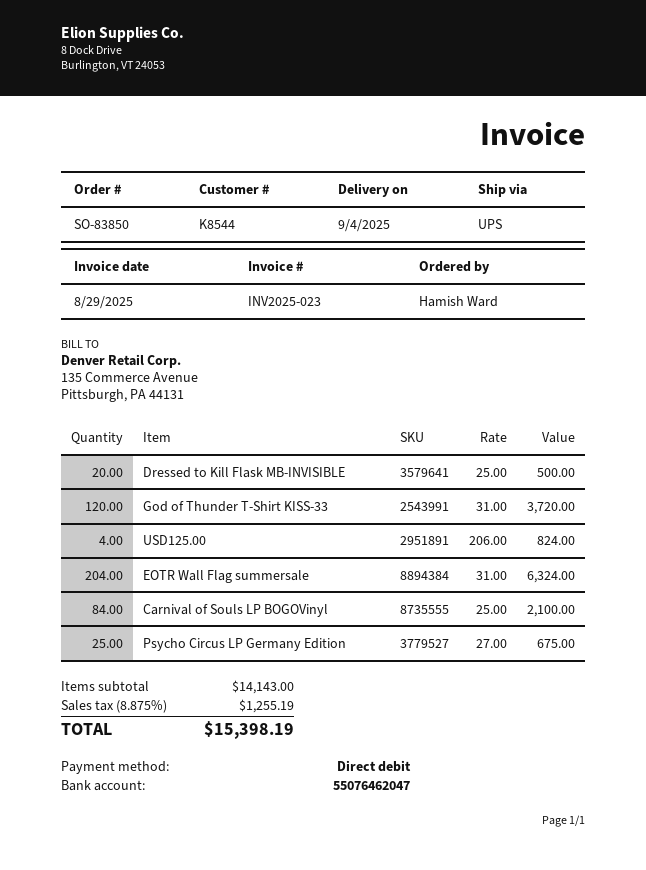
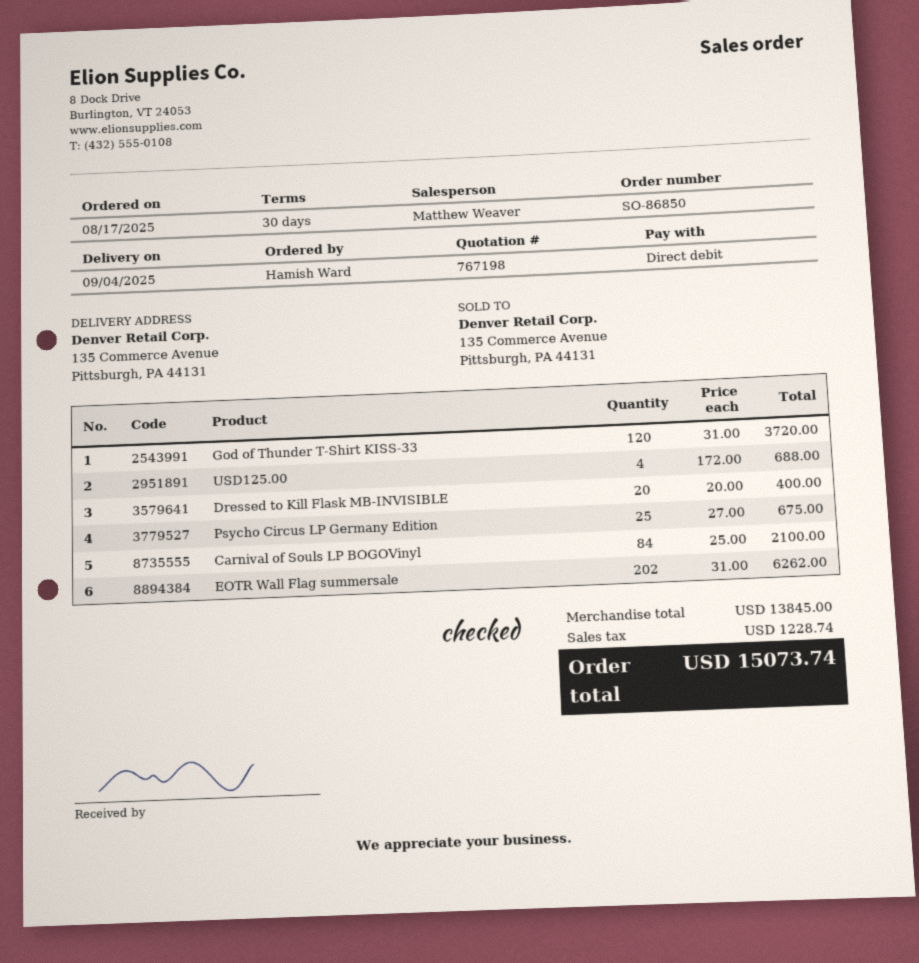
order number: SO-83850 -> SO-86850
Dressed to Kill Flask MB-INVISIBLE: 20 x 25.00 = 500.00 -> 20 x 20.00 = 400.00
USD125.00: 4 x 206.00 = 824.00 -> 4 x 172.00 = 688.00
EOTR Wall Flag summersale: 204 x 31.00 = 6324.00 -> 202 x 31.00 = 6262.00
subtotal: 14143.00 -> 13845.00
tax: 1255.19 -> 1228.74
total: 15398.19 -> 15073.74

